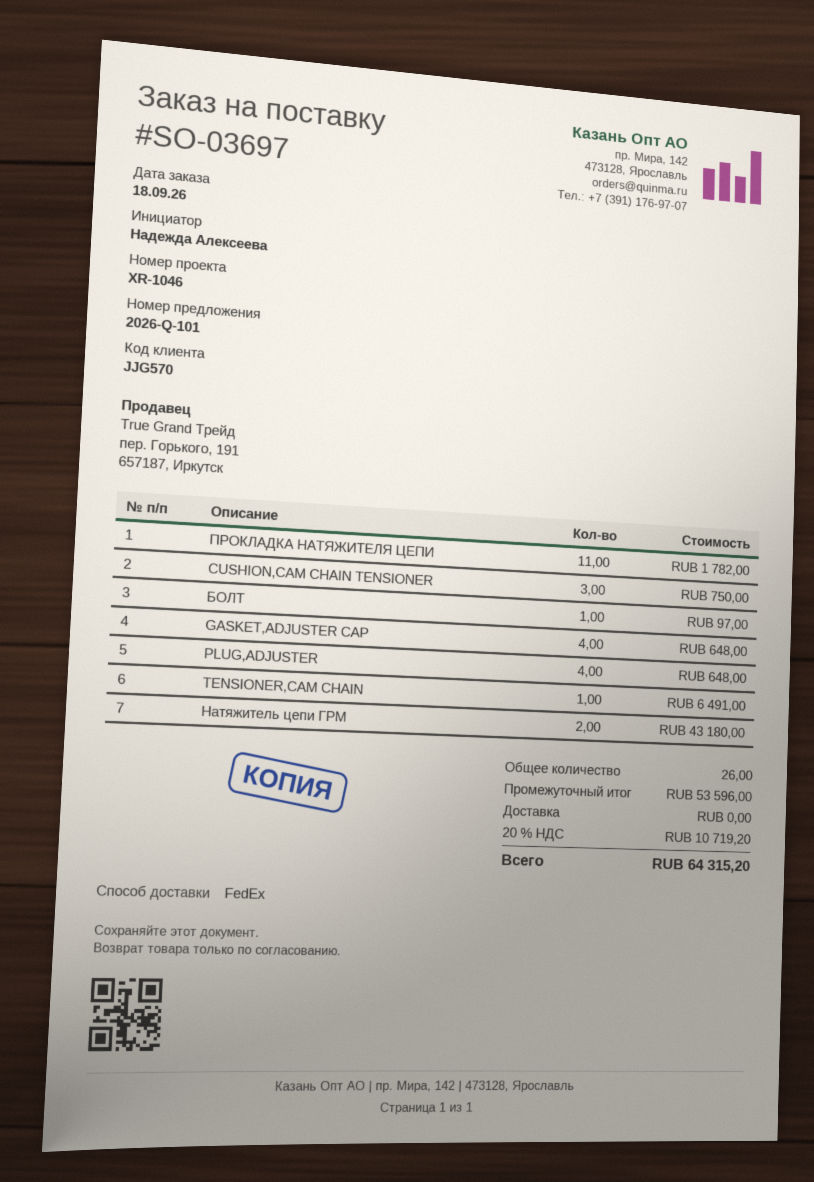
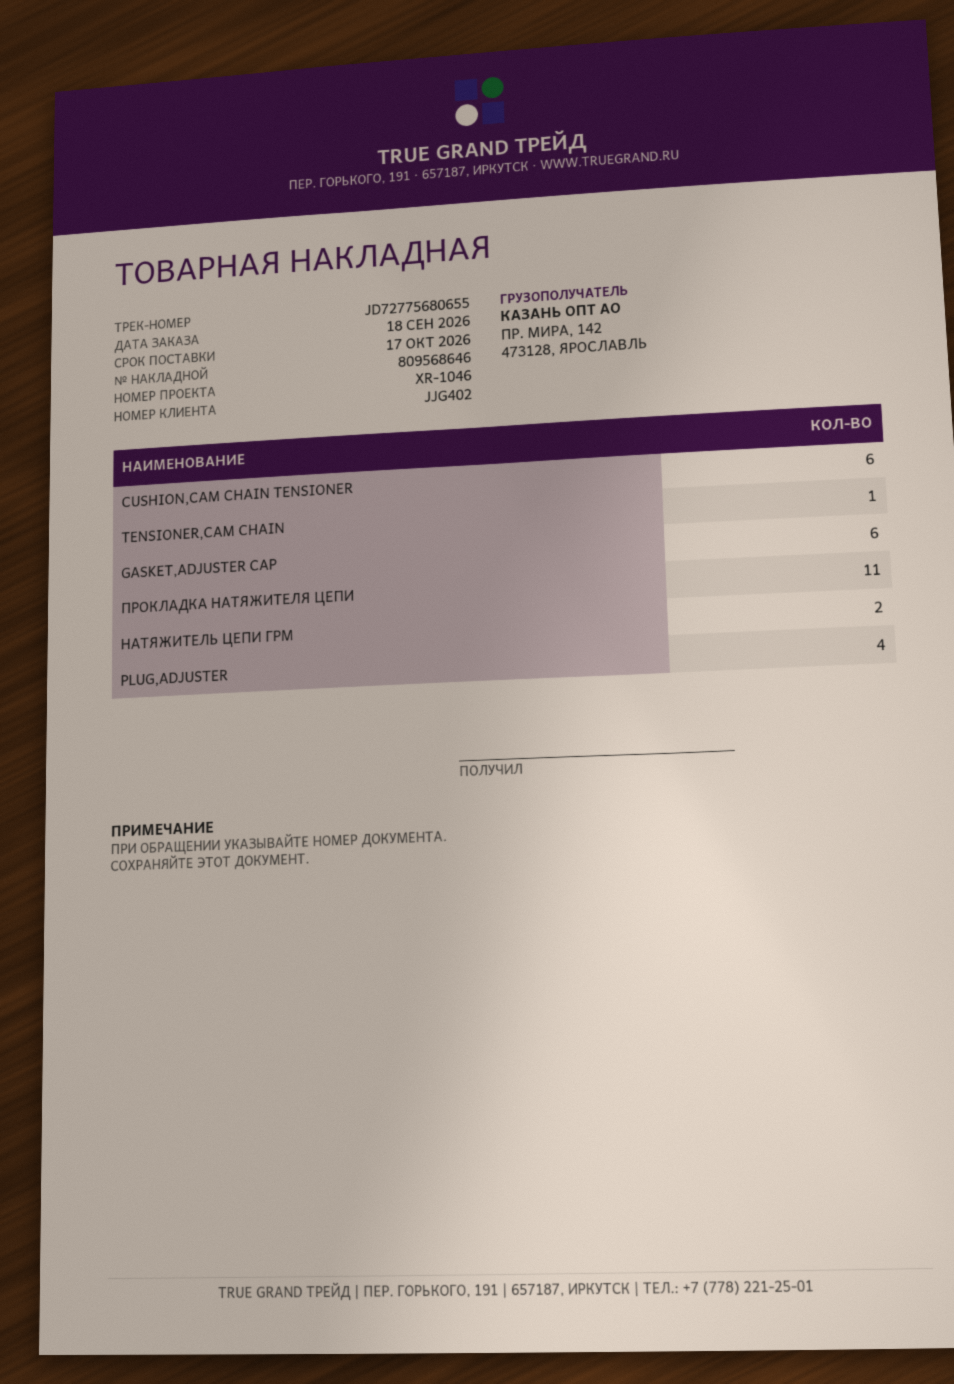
customer number: JJG570 -> JJG402
CUSHION,CAM CHAIN TENSIONER: 3 -> 6
БОЛТ: 1 -> none
GASKET,ADJUSTER CAP: 4 -> 6

